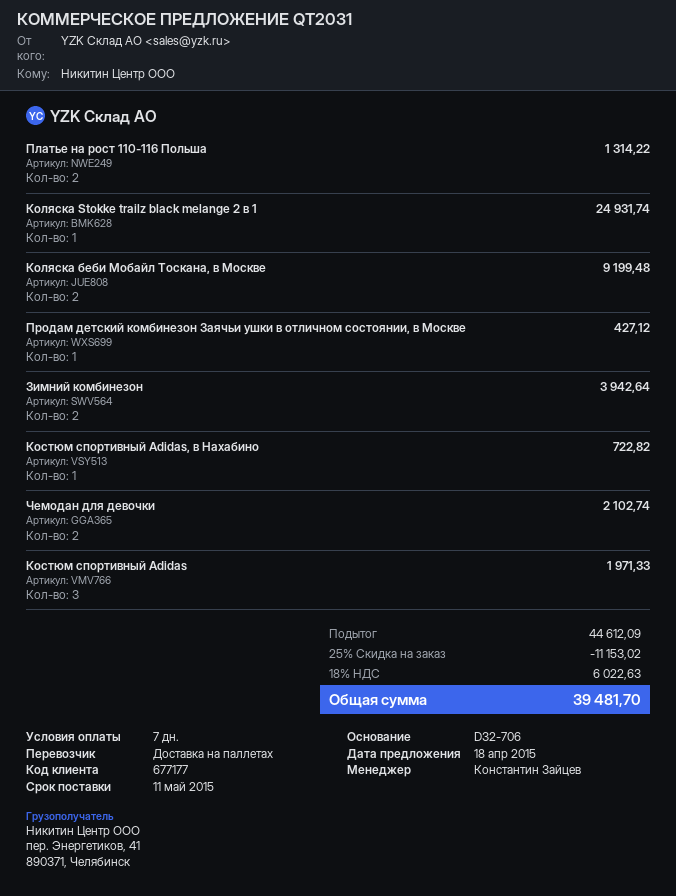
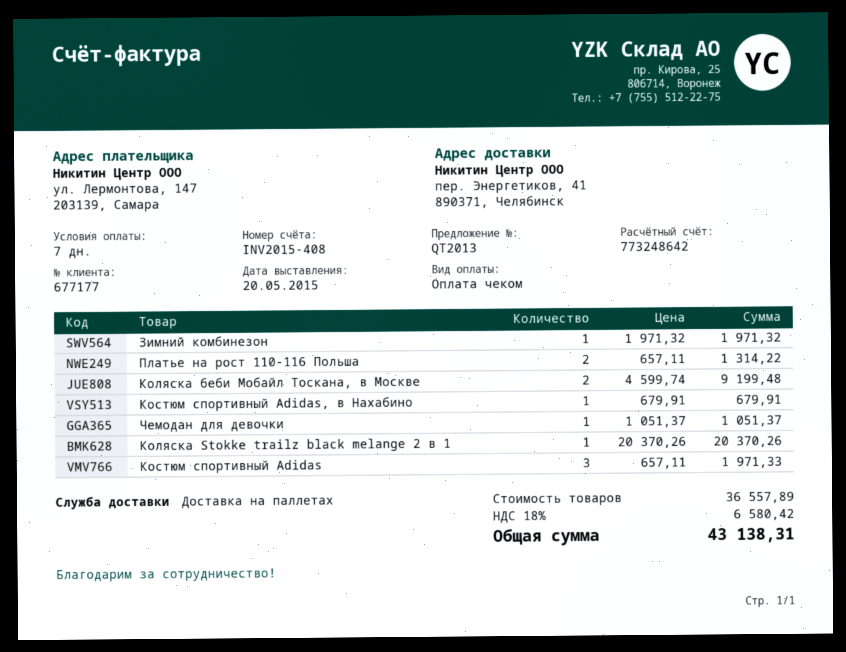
quote number: QT2031 -> QT2013
Коляска Stokke trailz black melange 2 в 1: 1 for 24931.74 -> 1 for 20370.26
Продам детский комбинезон Заячьи ушки в отличном состоянии, в Москве: 1 for 427.12 -> none
Зимний комбинезон: 2 for 3942.64 -> 1 for 1971.32
Костюм спортивный Adidas, в Нахабино: 1 for 722.82 -> 1 for 679.91
Чемодан для девочки: 2 for 2102.74 -> 1 for 1051.37
subtotal: 44612.09 -> 36557.89
discount: 25% = 11153.02 -> none
tax: 18% = 6022.63 -> 18% = 6580.42
total: 39481.70 -> 43138.31

